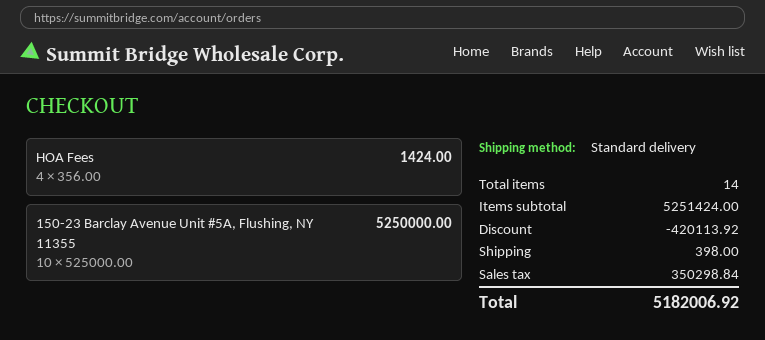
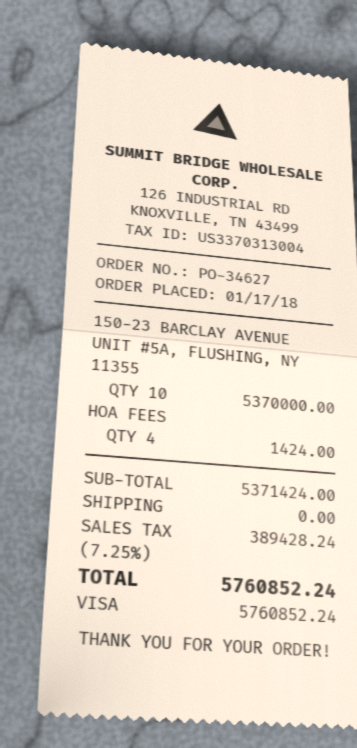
150-23 Barclay Avenue Unit #5A, Flushing, NY 11355: 10 for 5250000.00 -> 10 for 5370000.00
subtotal: 5251424.00 -> 5371424.00
discount: 420113.92 -> none
shipping: 398.00 -> 0.00
tax: 350298.84 -> 389428.24
total: 5182006.92 -> 5760852.24

